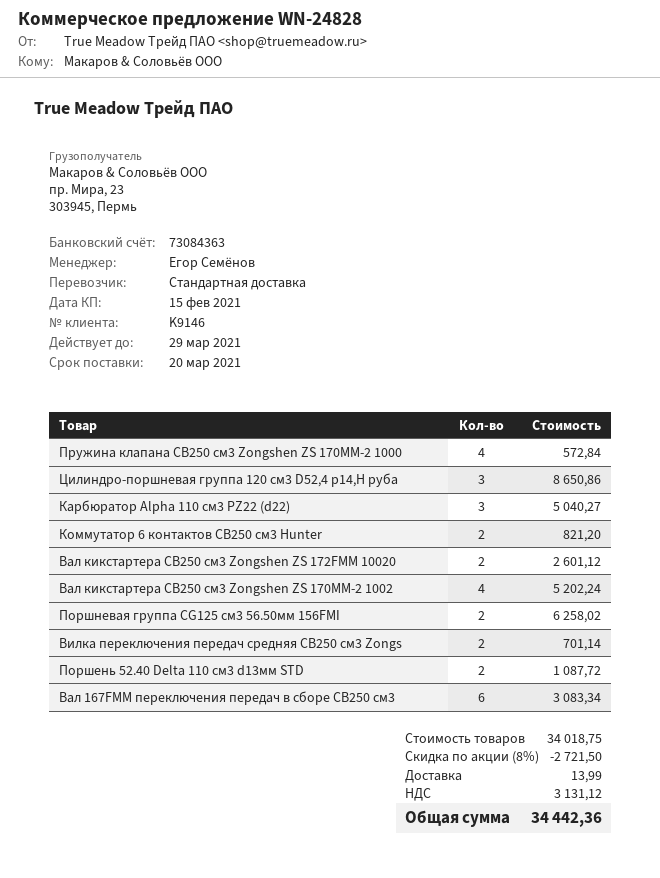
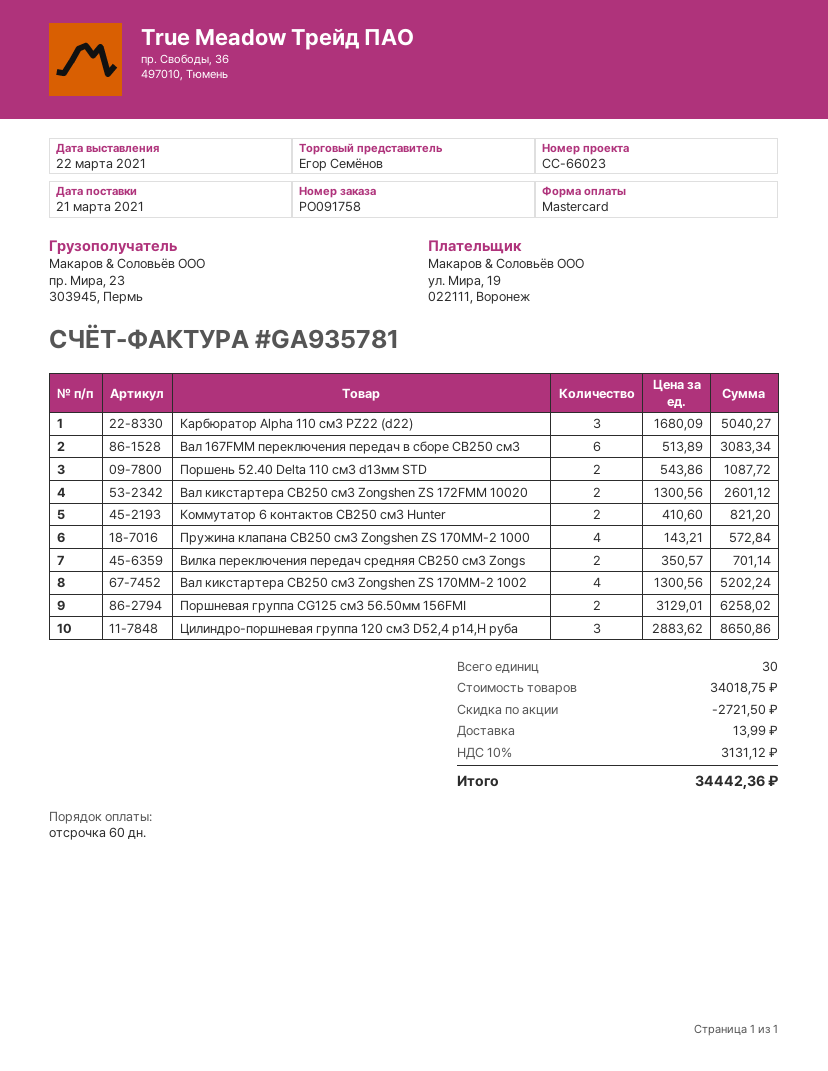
delivery date: 2021-03-20 -> 2021-03-21

